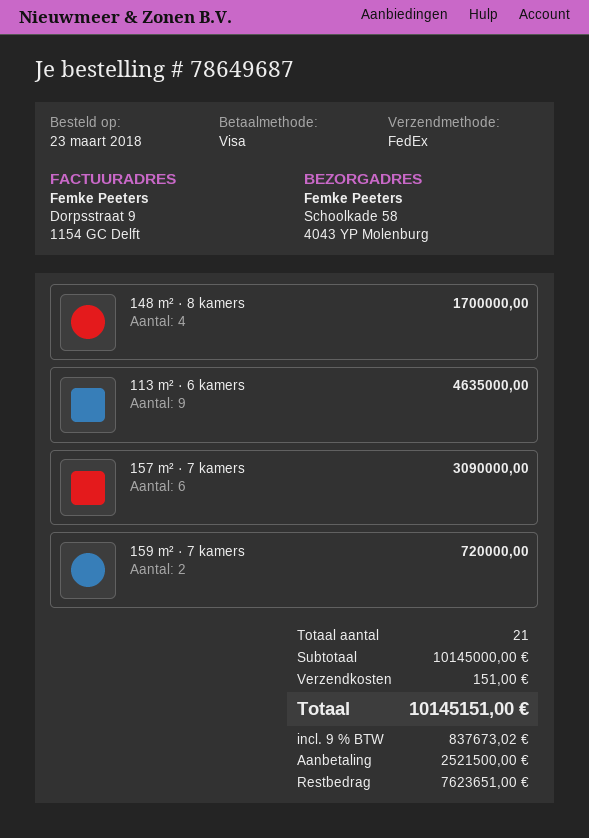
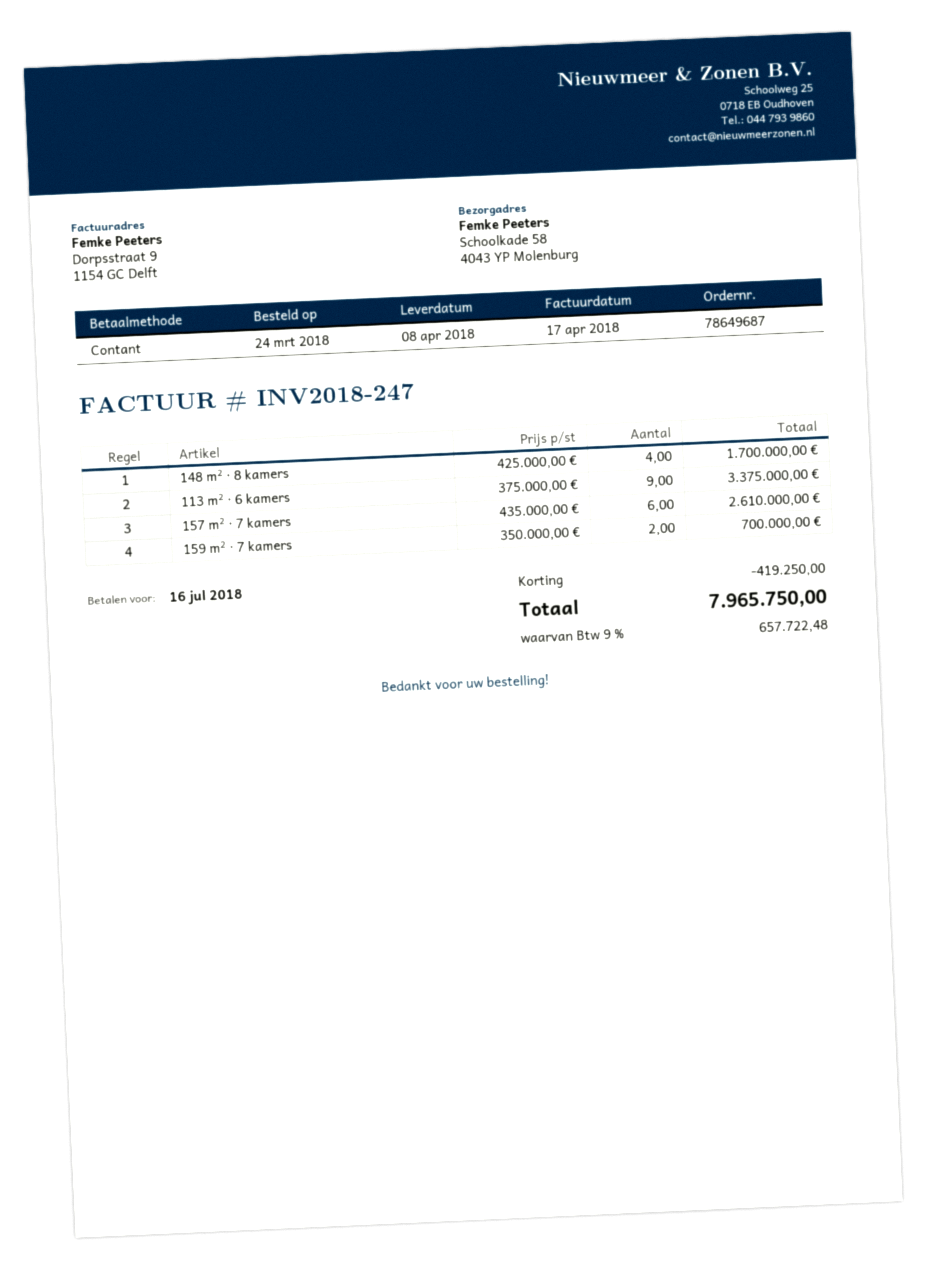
order date: 2018-03-23 -> 2018-03-24
payment method: Visa -> cash
113 m² · 6 kamers: 9 for 4635000.00 -> 9 for 3375000.00
157 m² · 7 kamers: 6 for 3090000.00 -> 6 for 2610000.00
159 m² · 7 kamers: 2 for 720000.00 -> 2 for 700000.00
discount: none -> 419250.00
shipping: 151.00 -> none
tax: 9% = 837673.02 -> 9% = 657722.48
total: 10145151.00 -> 7965750.00

